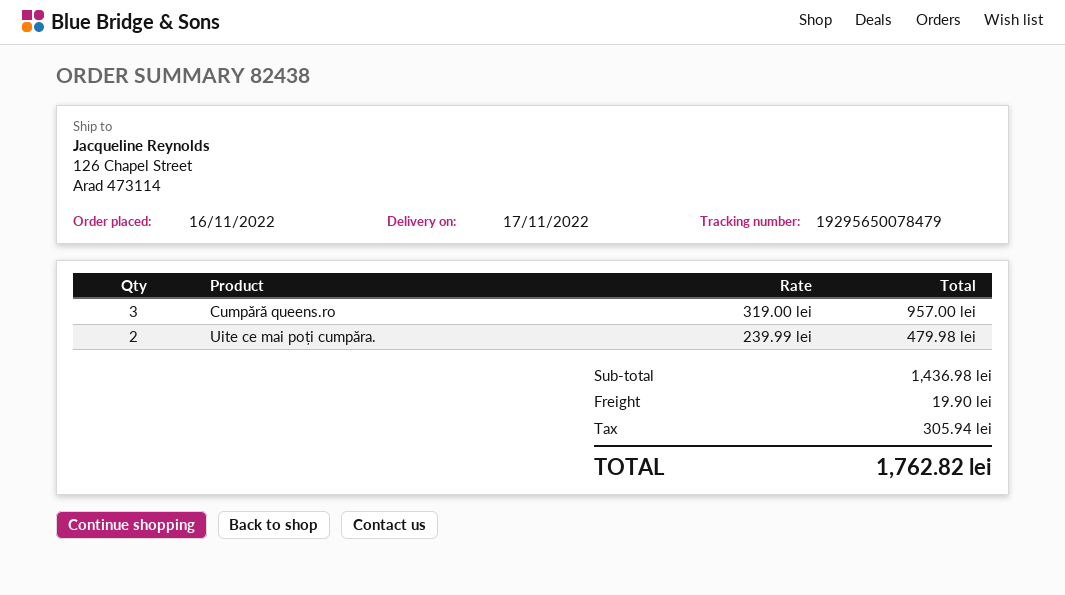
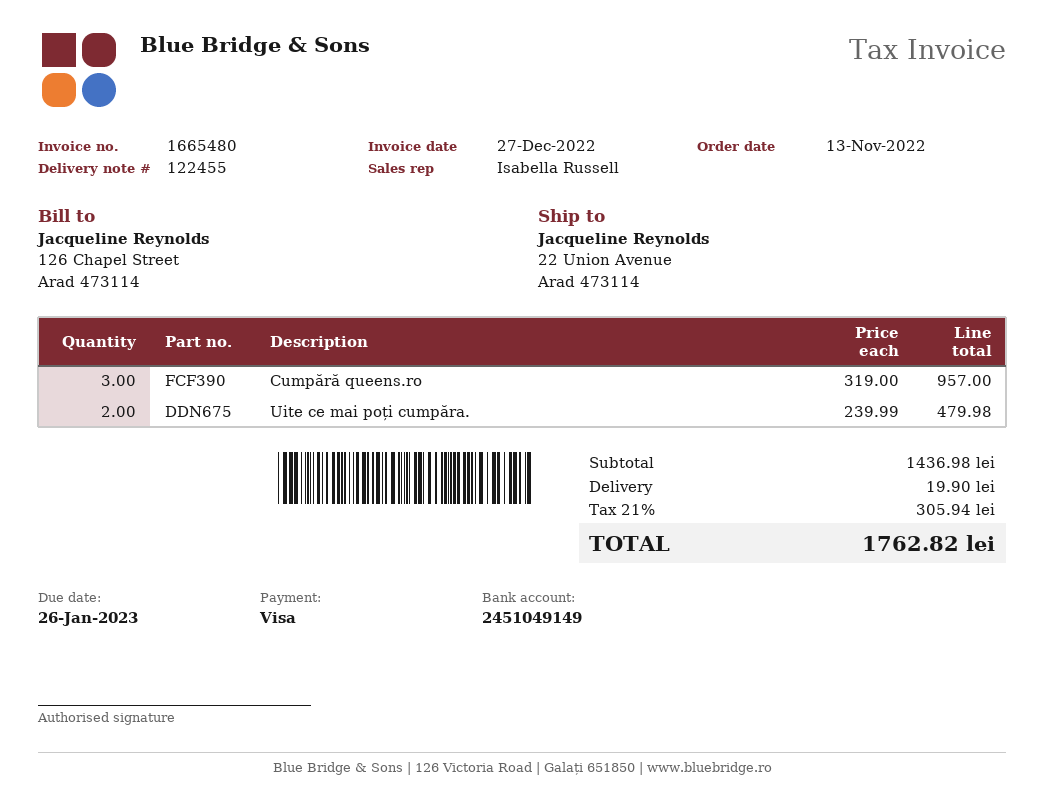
order date: 2022-11-16 -> 2022-11-13
ship to: 126 Chapel Street, Arad 473114 -> 22 Union Avenue, Arad 473114

